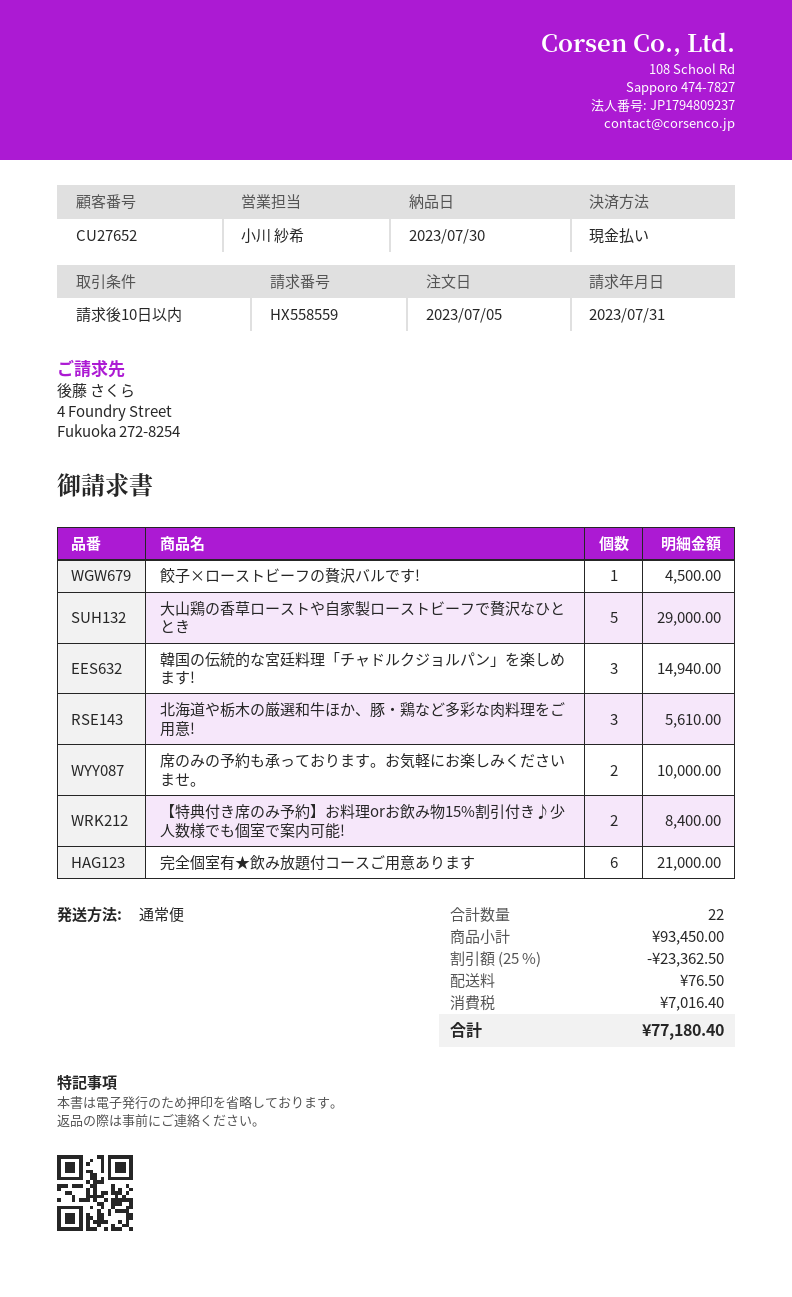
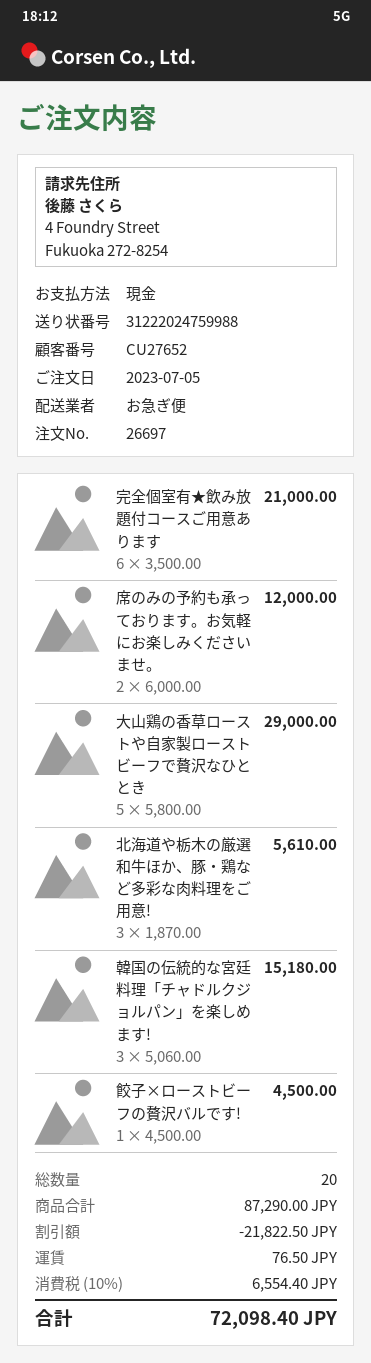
shipping method: standard -> express
韓国の伝統的な宮廷料理「チャドルクジョルパン」を楽しめます!: 3 for 14940.00 -> 3 for 15180.00
席のみの予約も承っております。お気軽にお楽しみくださいませ。: 2 for 10000.00 -> 2 for 12000.00
【特典付き席のみ予約】お料理orお飲み物15%割引付き♪少人数様でも個室で案内可能!: 2 for 8400.00 -> none
total quantity: 22 -> 20
subtotal: 93450.00 -> 87290.00
discount: 23362.50 -> 21822.50
tax: 7016.40 -> 6554.40
total: 77180.40 -> 72098.40

